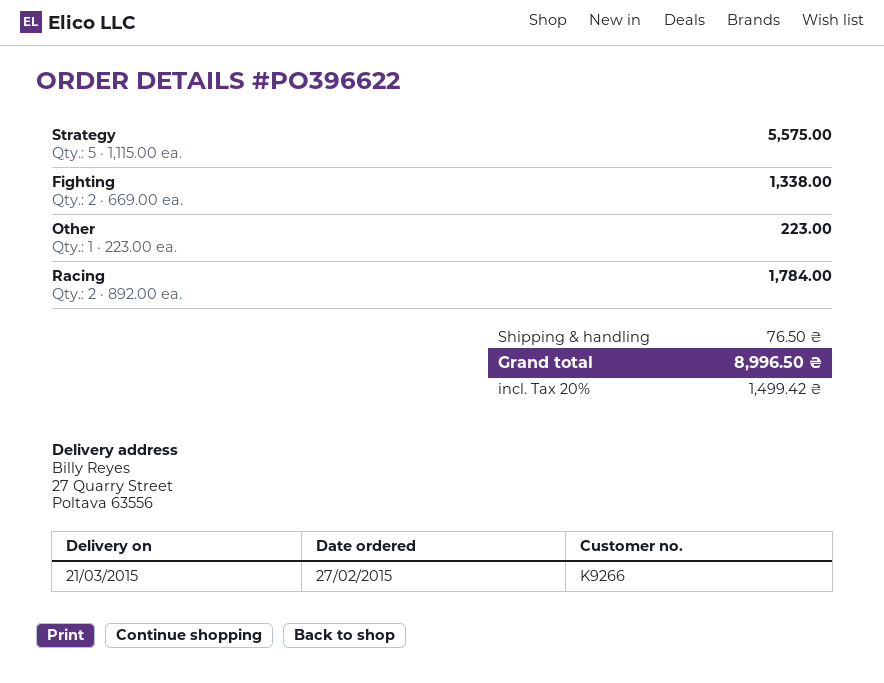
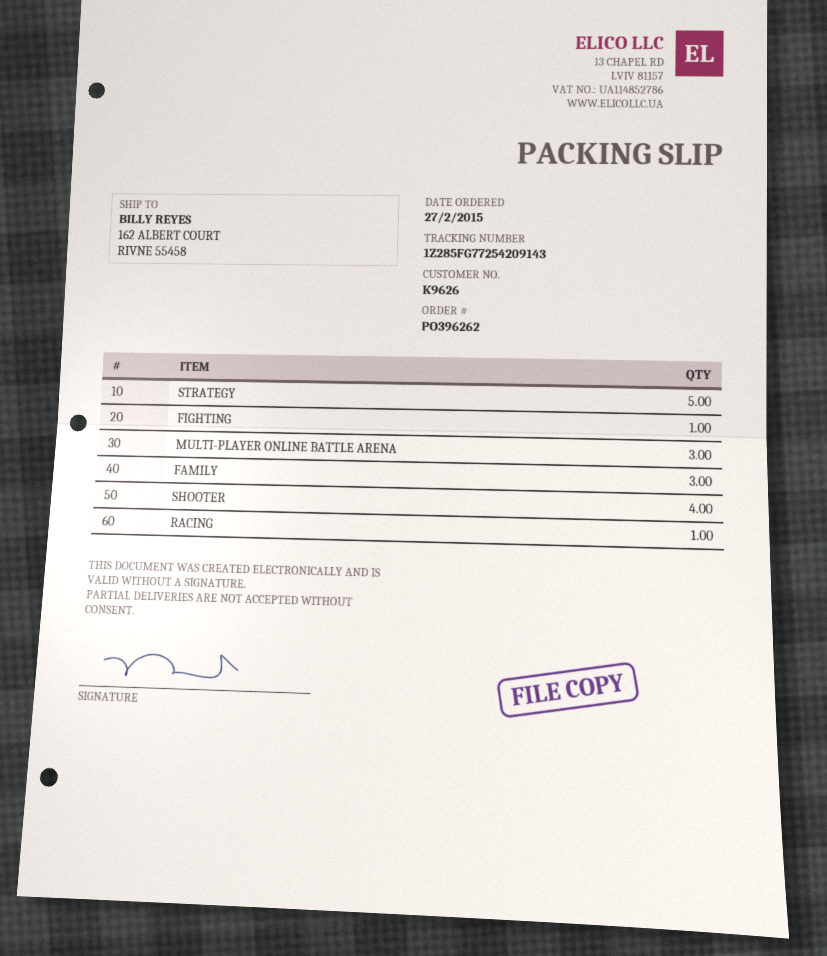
order number: PO396622 -> PO396262
customer number: K9266 -> K9626
ship to: 27 Quarry Street, Poltava 63556 -> 162 ALBERT COURT, RIVNE 55458
Fighting: 2 -> 1
Other: 1 -> none
Racing: 2 -> 1
MULTI-PLAYER ONLINE BATTLE ARENA: none -> 3
FAMILY: none -> 3
SHOOTER: none -> 4

